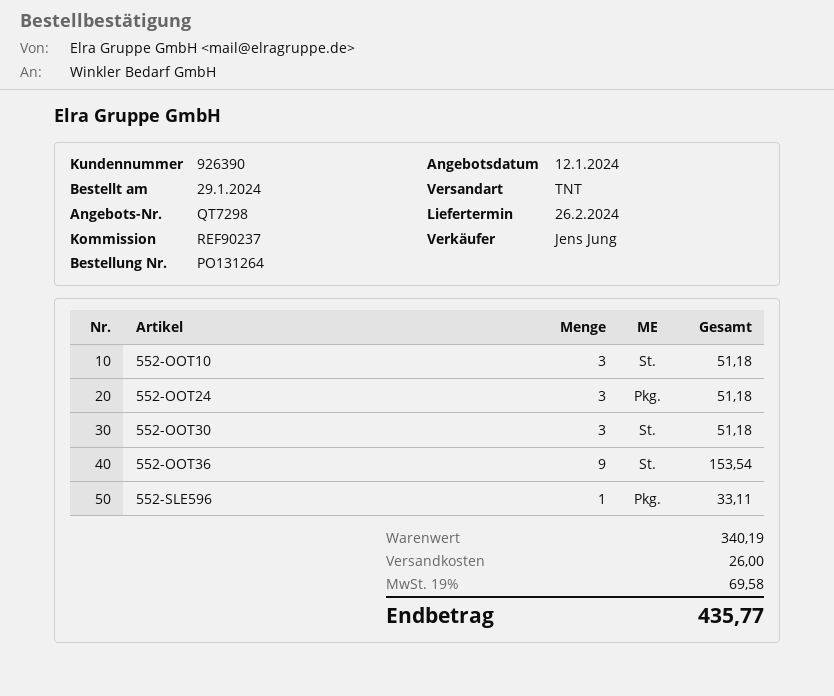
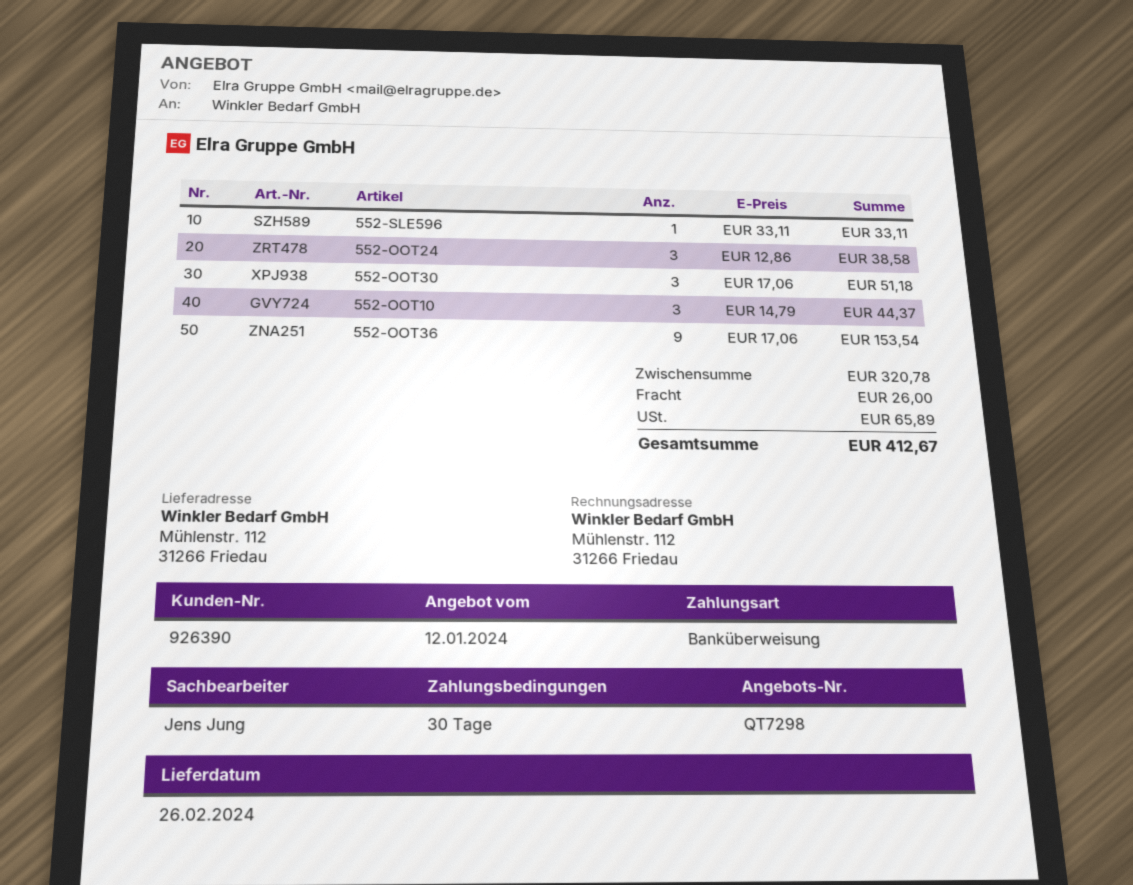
552-OOT10: 3 for 51.18 -> 3 for 44.37
552-OOT24: 3 for 51.18 -> 3 for 38.58
subtotal: 340.19 -> 320.78
tax: 69.58 -> 65.89
total: 435.77 -> 412.67

